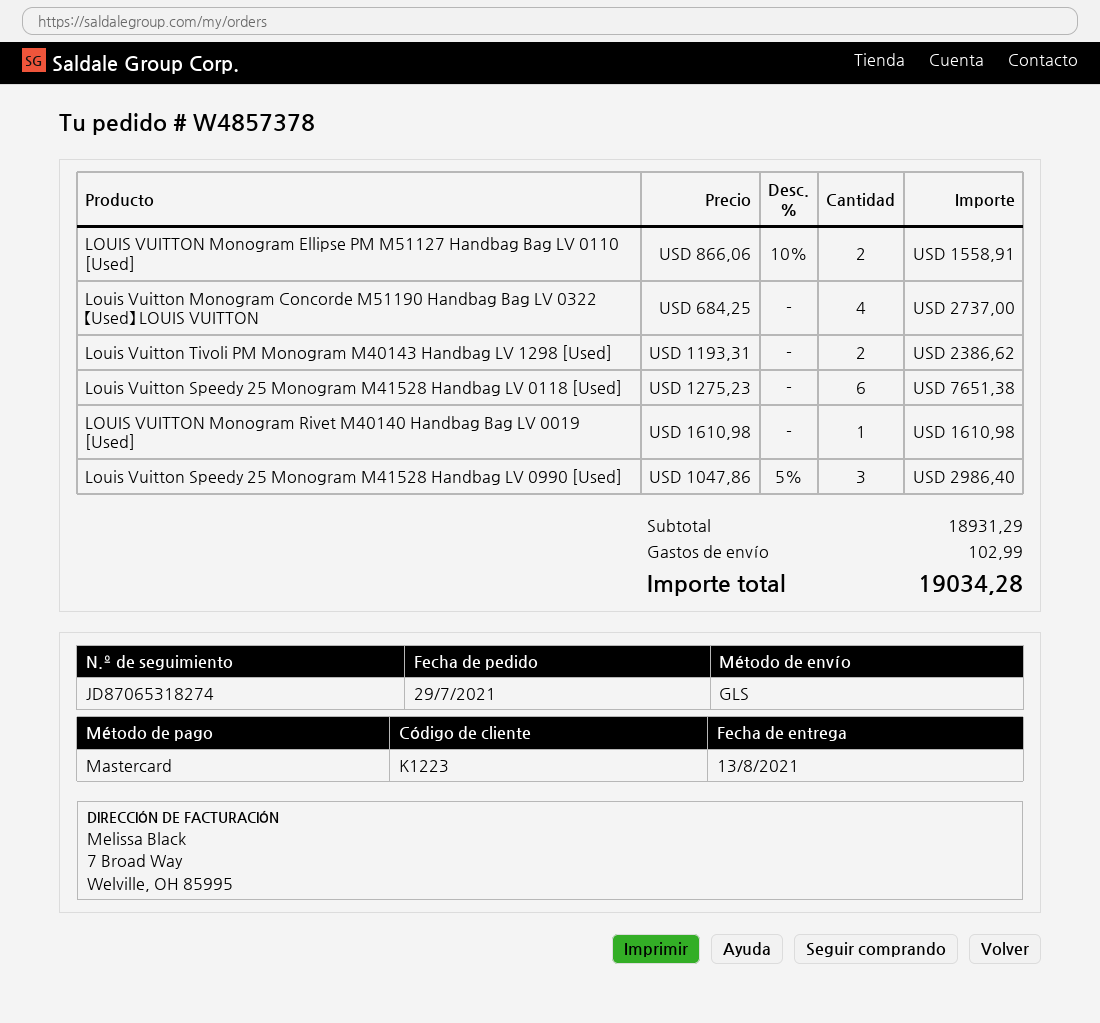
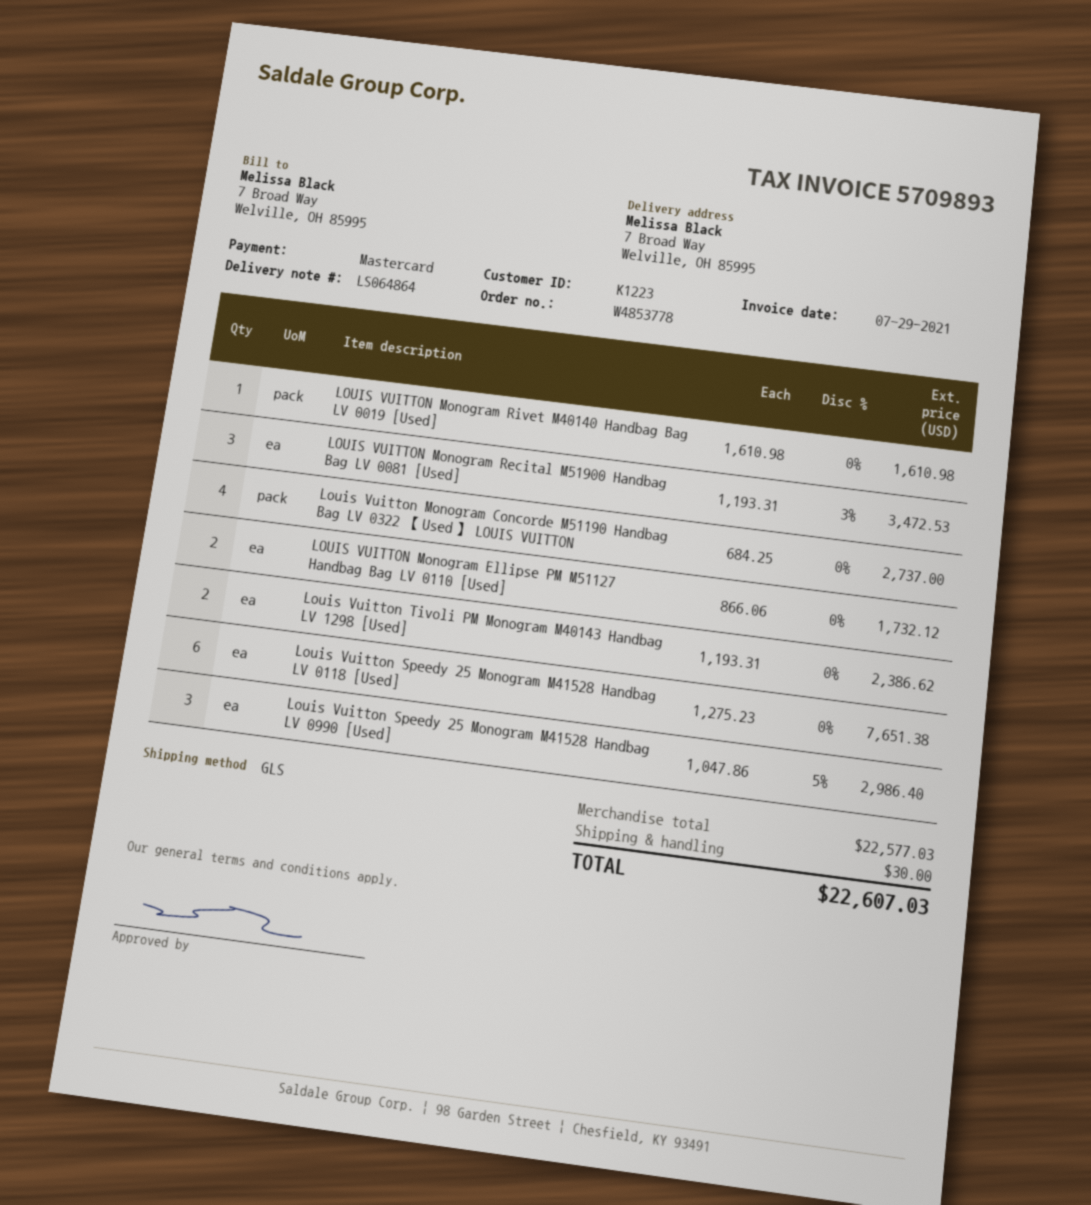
order number: W4857378 -> W4853778
LOUIS VUITTON Monogram Ellipse PM M51127 Handbag Bag LV 0110 [Used]: 2 x 866.06 - 10% = 1558.91 -> 2 x 866.06 = 1732.12
LOUIS VUITTON Monogram Recital M51900 Handbag Bag LV 0081 [Used]: none -> 3 x 1193.31 - 3% = 3472.53
subtotal: 18931.29 -> 22577.03
shipping: 102.99 -> 30.00
total: 19034.28 -> 22607.03

